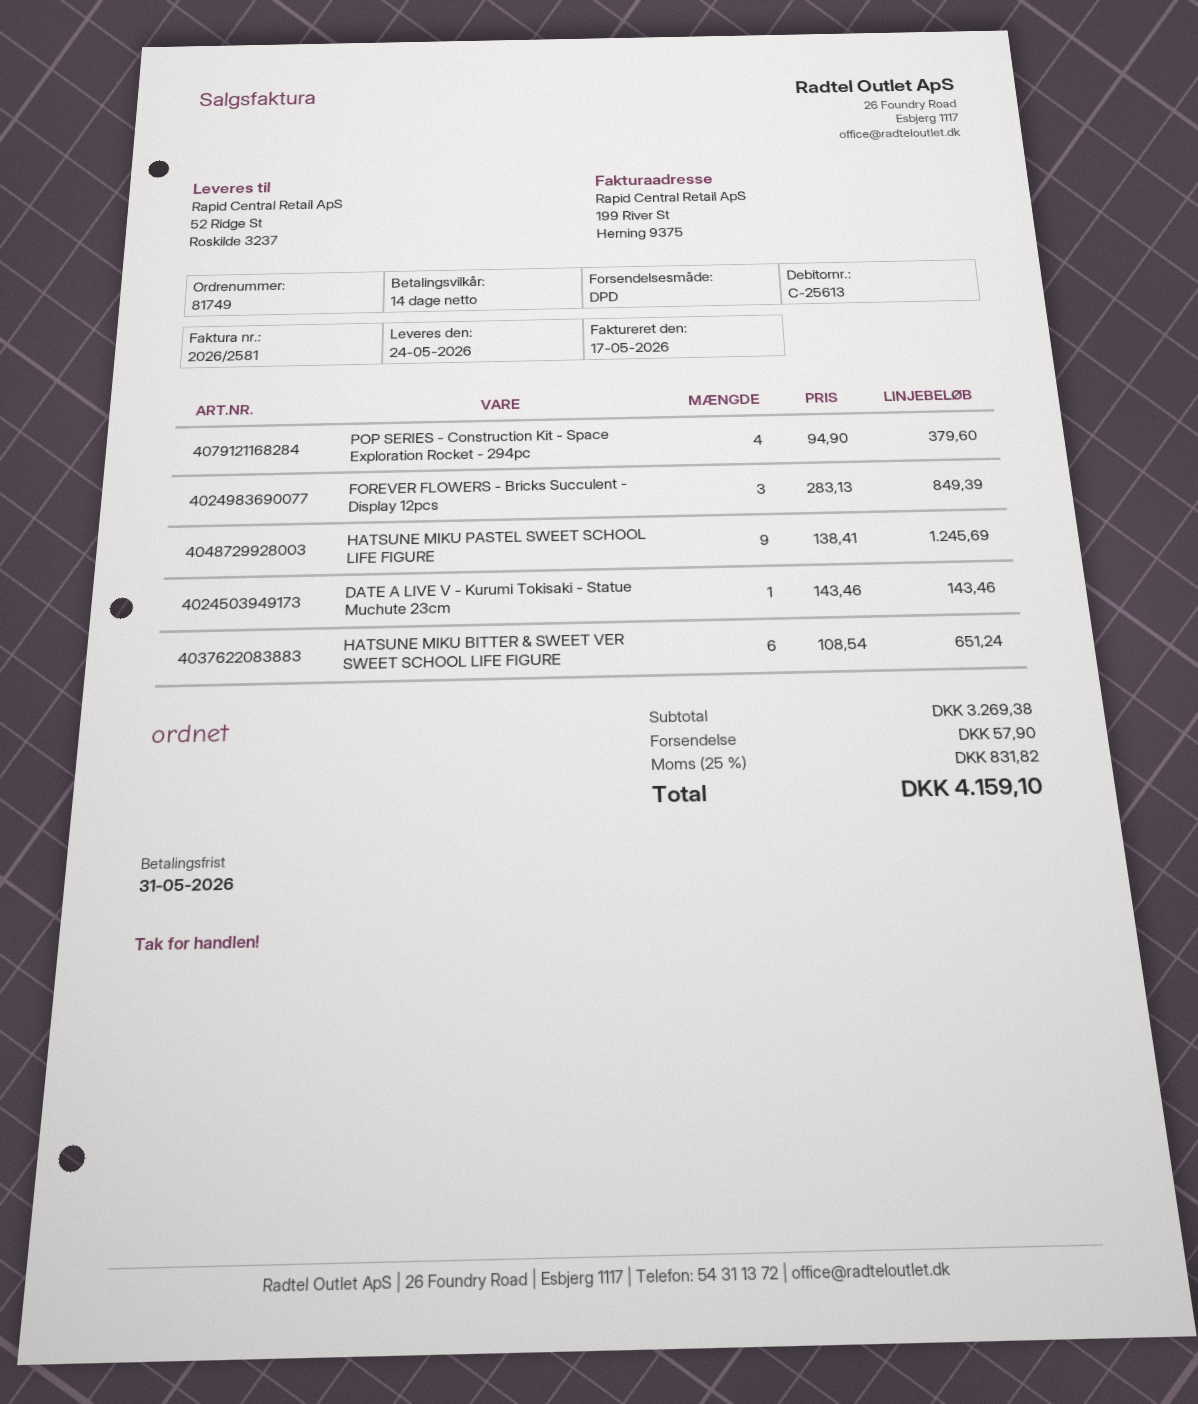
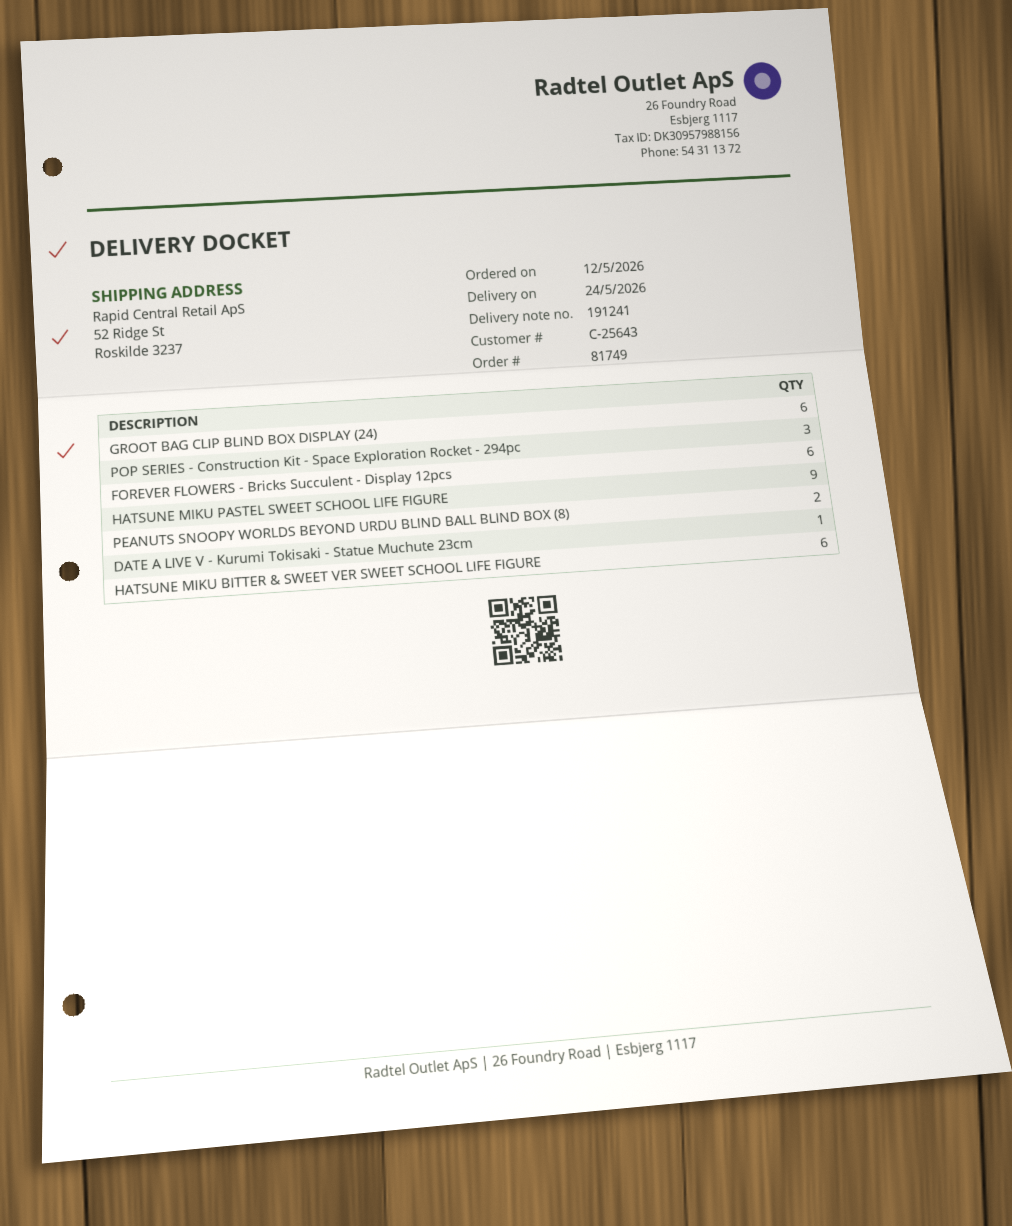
customer number: C-25613 -> C-25643
POP SERIES - Construction Kit - Space Exploration Rocket - 294pc: 4 -> 3
FOREVER FLOWERS - Bricks Succulent - Display 12pcs: 3 -> 6
GROOT BAG CLIP BLIND BOX DISPLAY (24): none -> 6
PEANUTS SNOOPY WORLDS BEYOND URDU BLIND BALL BLIND BOX (8): none -> 2

